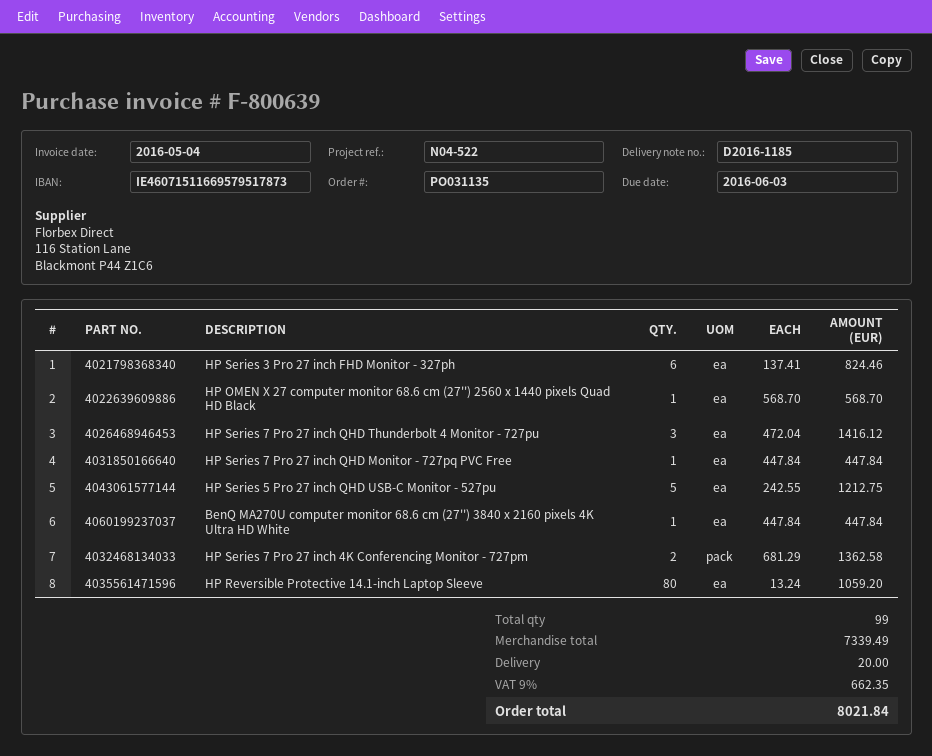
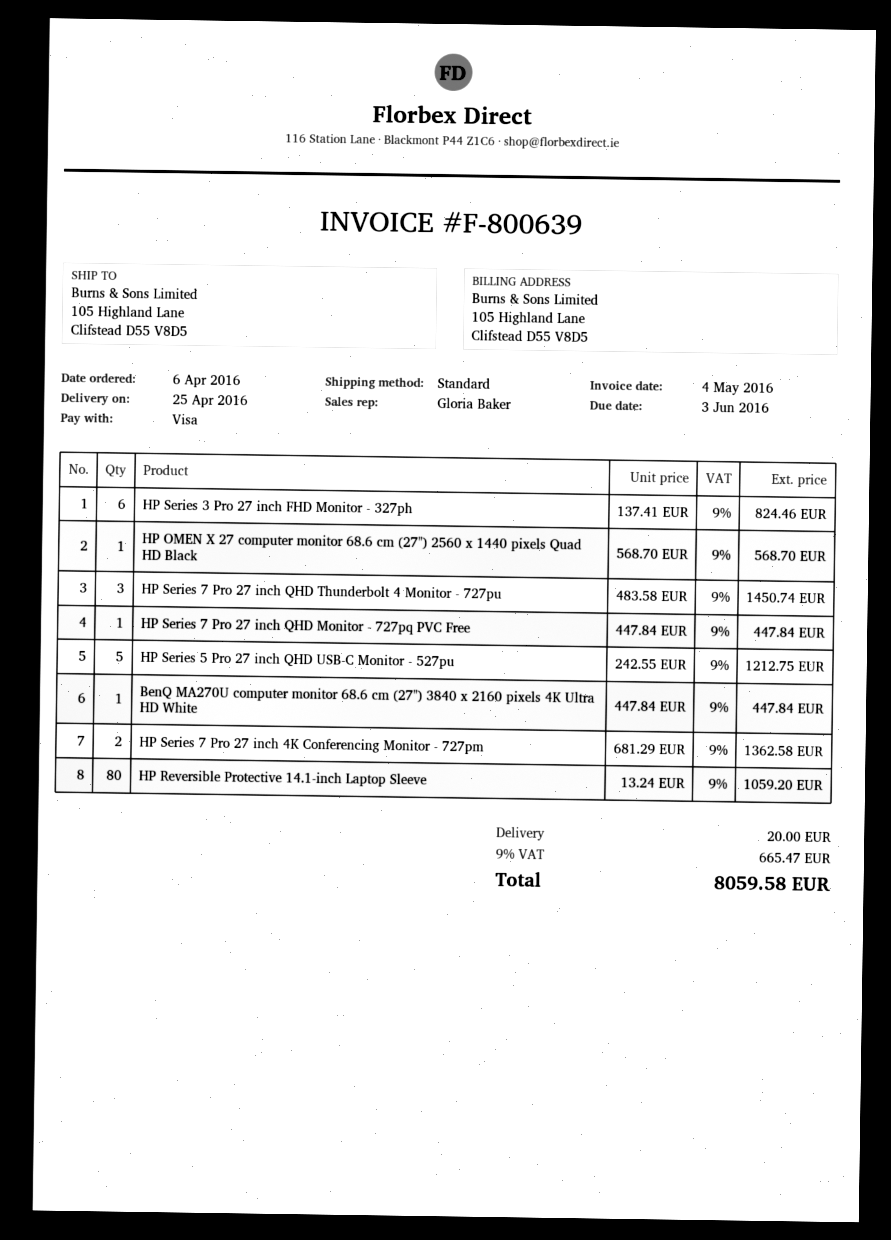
HP Series 7 Pro 27 inch QHD Thunderbolt 4 Monitor - 727pu: 3 x 472.04 = 1416.12 -> 3 x 483.58 = 1450.74
tax: 9% = 662.35 -> 9% = 665.47
total: 8021.84 -> 8059.58

